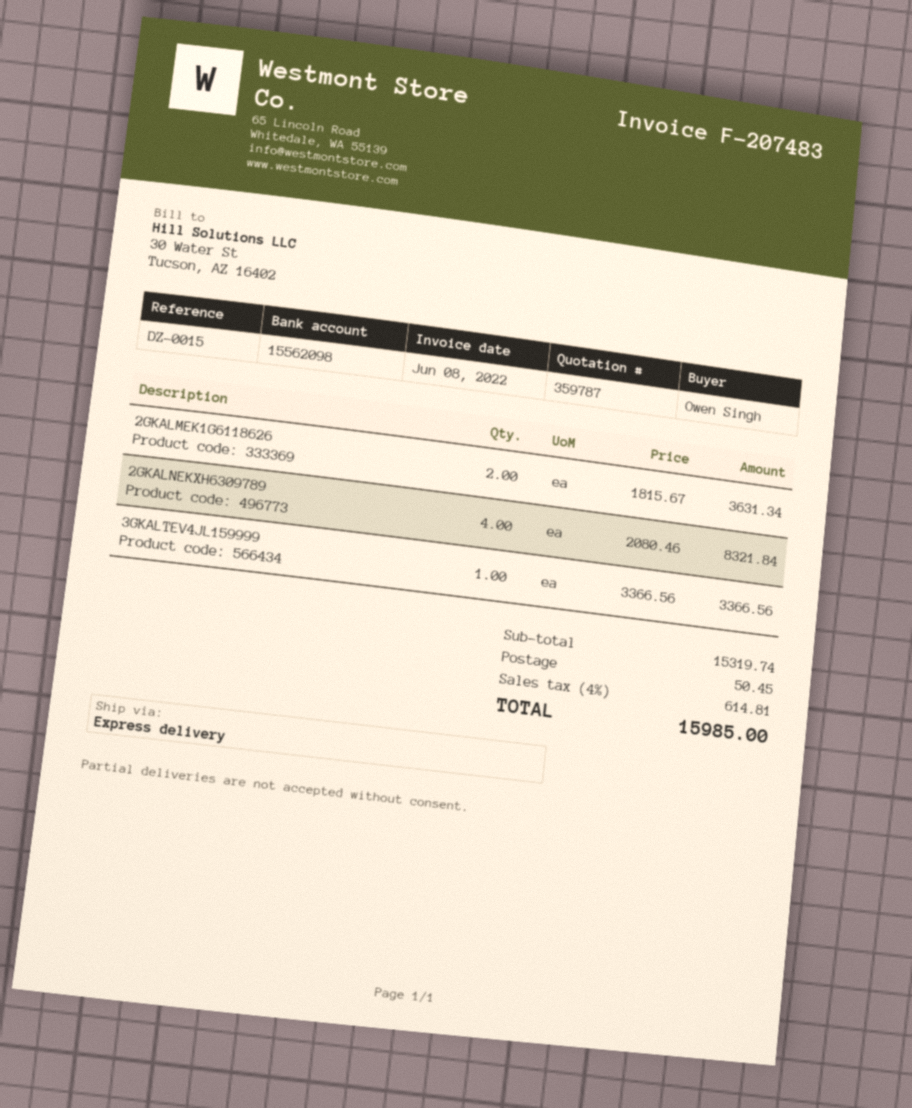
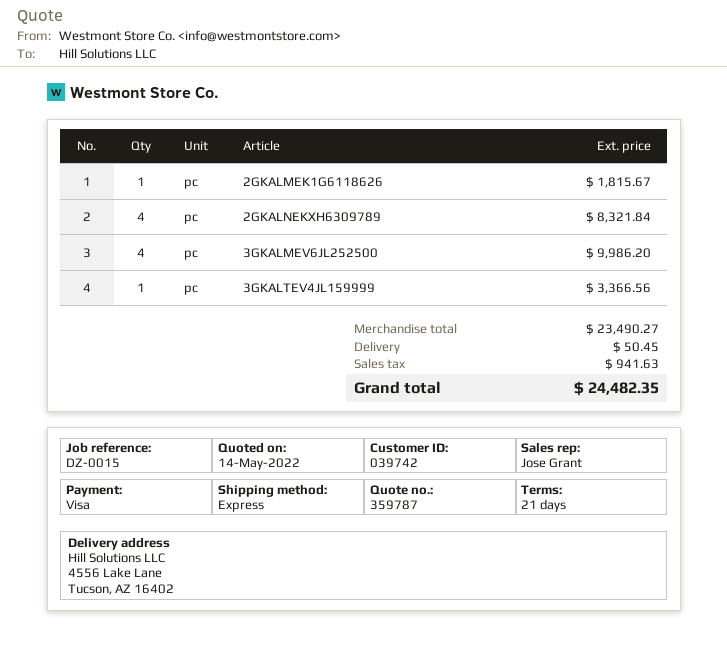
2GKALMEK1G6118626: 2 for 3631.34 -> 1 for 1815.67
3GKALMEV6JL252500: none -> 4 for 9986.20
subtotal: 15319.74 -> 23490.27
tax: 614.81 -> 941.63
total: 15985.00 -> 24482.35

